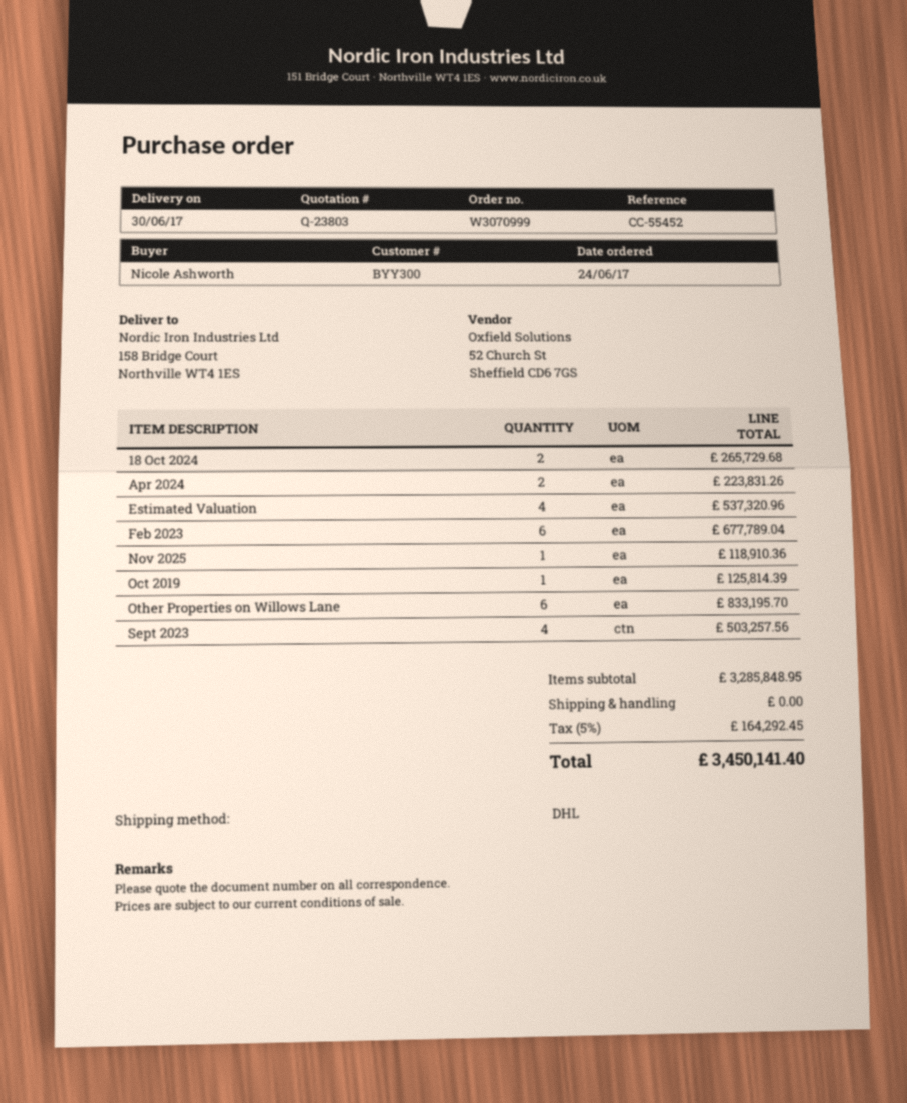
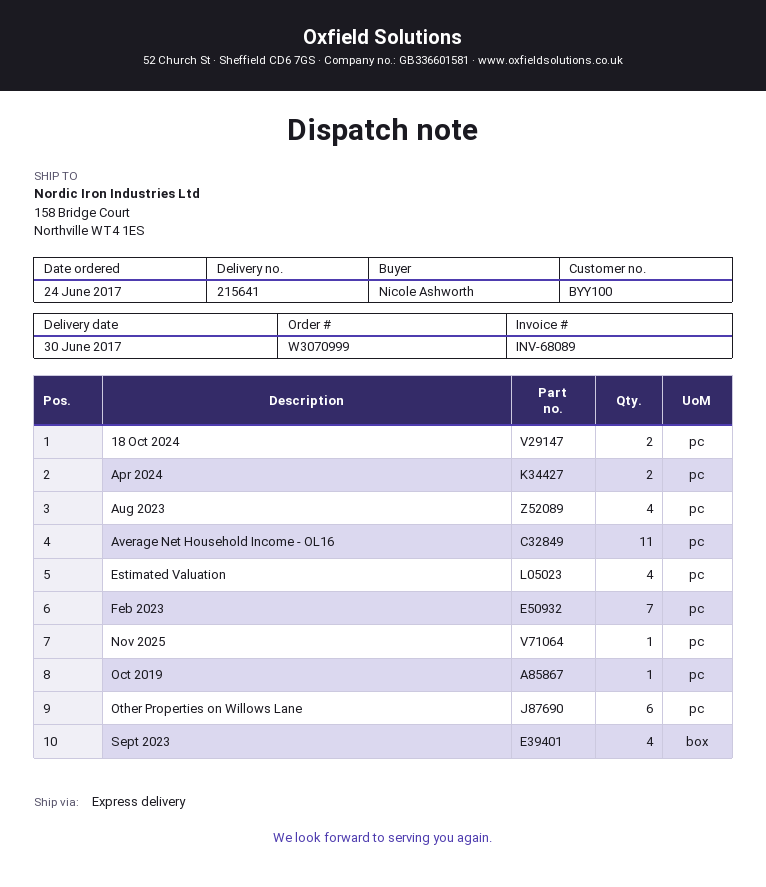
customer number: BYY300 -> BYY100
shipping method: DHL -> express
Feb 2023: 6 -> 7
Aug 2023: none -> 4
Average Net Household Income - OL16: none -> 11

